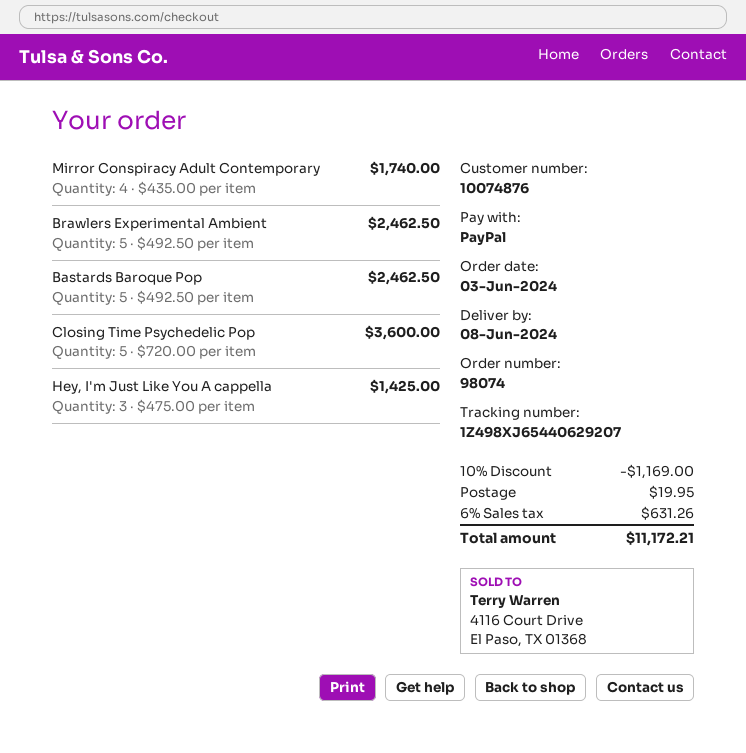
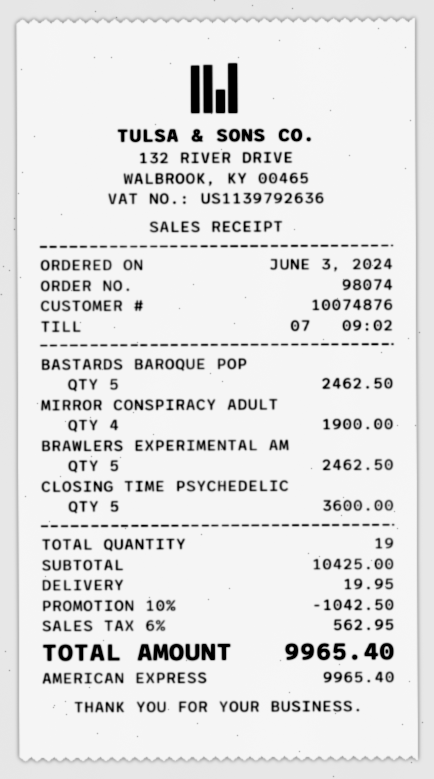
payment method: PayPal -> American Express
Mirror Conspiracy Adult Contemporary: 4 for 1740.00 -> 4 for 1900.00
Hey, I'm Just Like You A cappella: 3 for 1425.00 -> none
discount: 10% = 1169.00 -> 10% = 1042.50
tax: 6% = 631.26 -> 6% = 562.95
total: 11172.21 -> 9965.40

